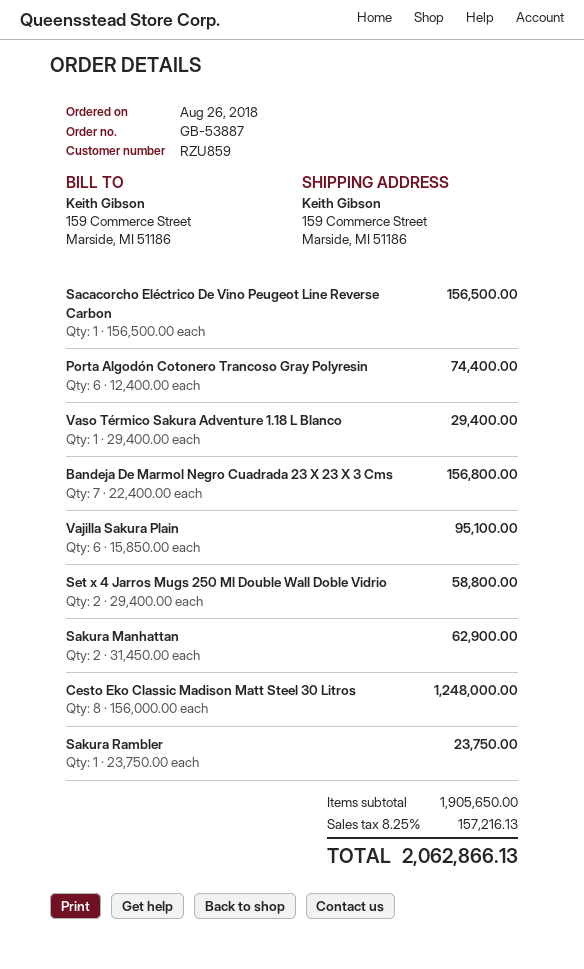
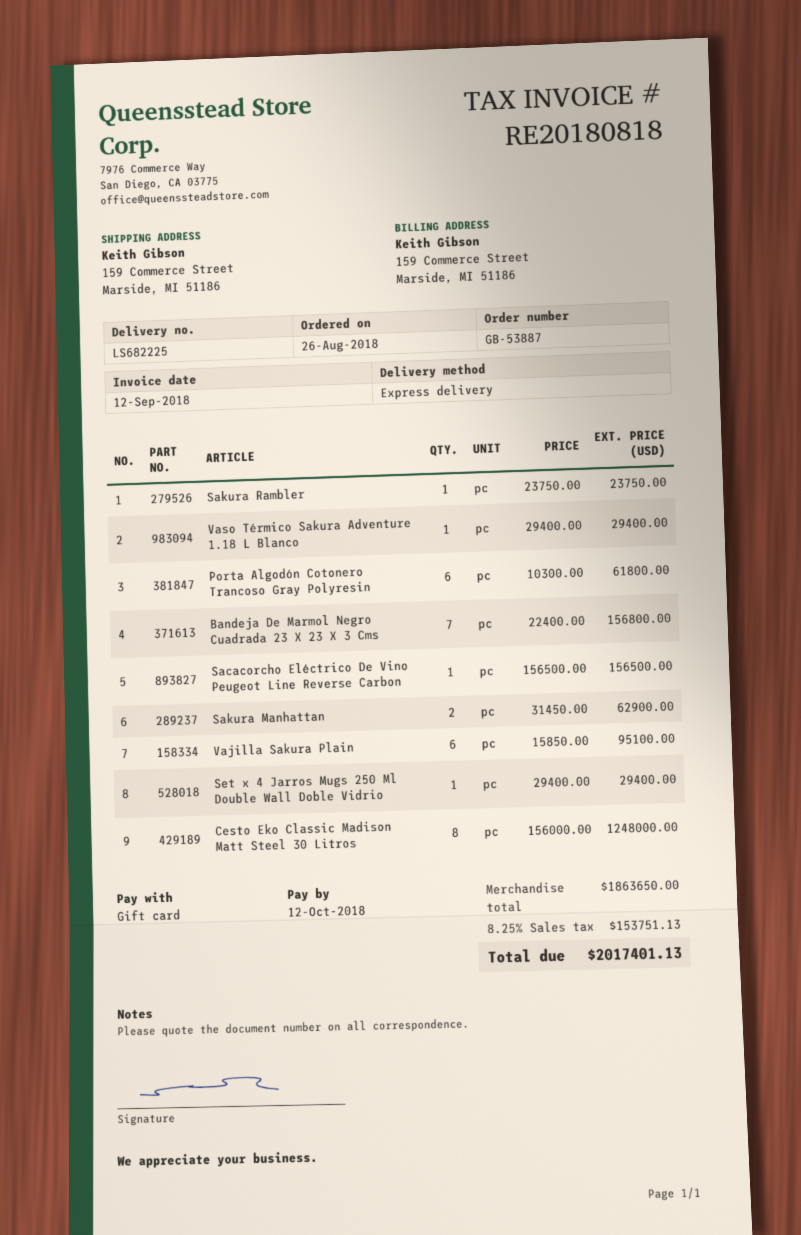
Porta Algodón Cotonero Trancoso Gray Polyresin: 6 x 12400.00 = 74400.00 -> 6 x 10300.00 = 61800.00
Set x 4 Jarros Mugs 250 Ml Double Wall Doble Vidrio: 2 x 29400.00 = 58800.00 -> 1 x 29400.00 = 29400.00
subtotal: 1905650.00 -> 1863650.00
tax: 8.25% = 157216.13 -> 8.25% = 153751.13
total: 2062866.13 -> 2017401.13

